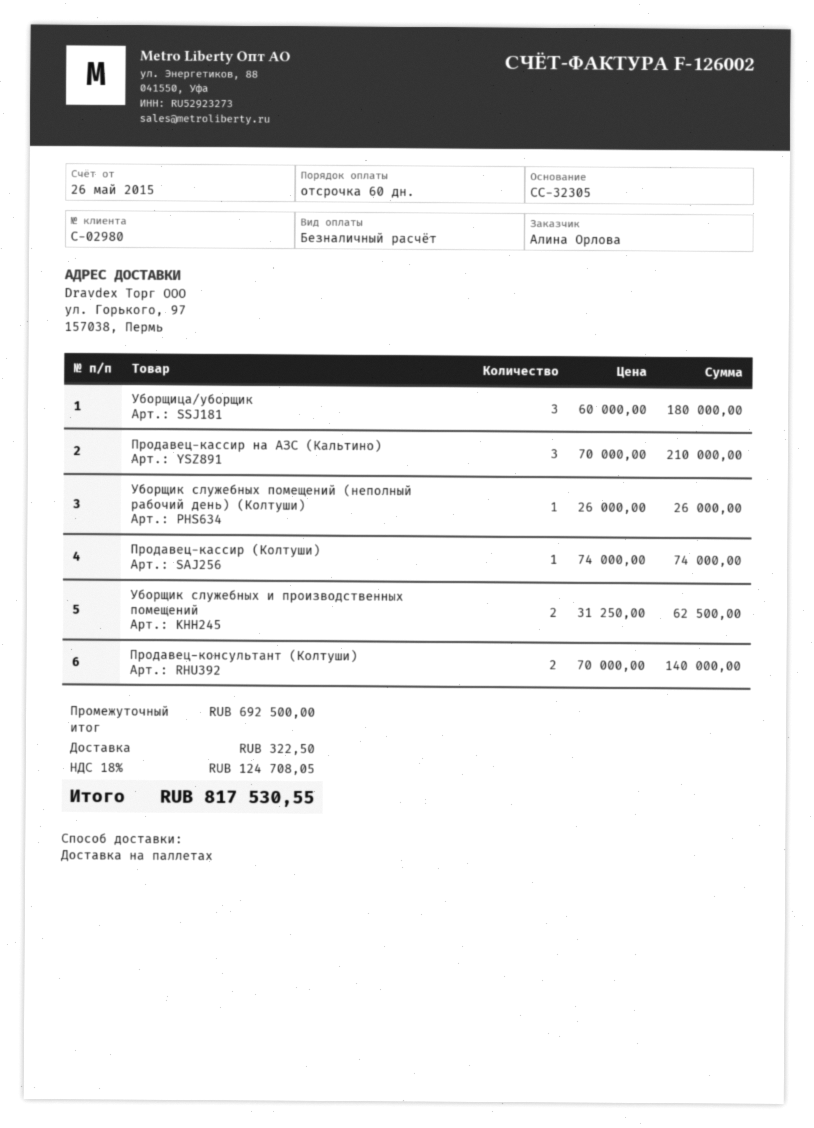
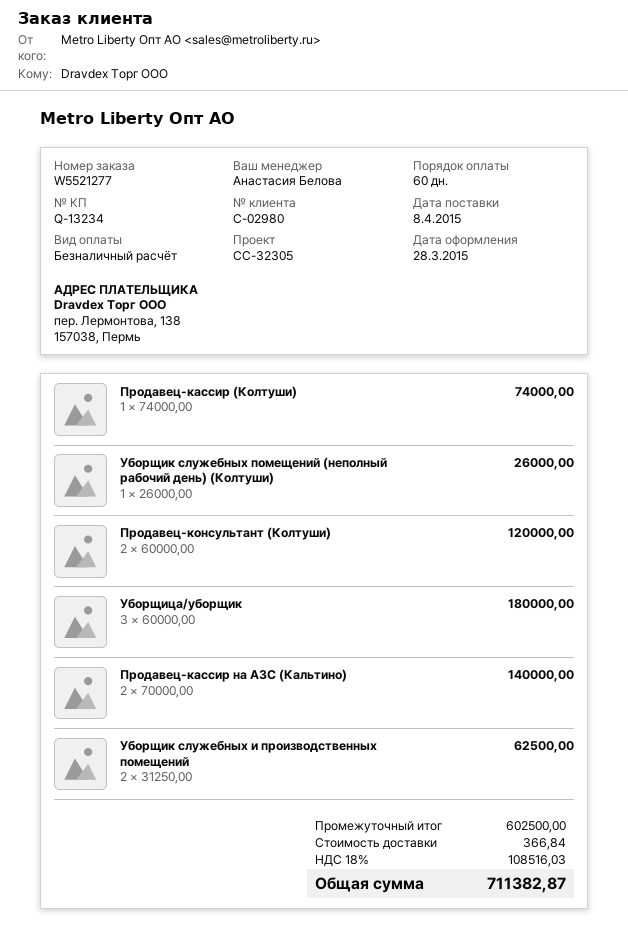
Продавец-кассир на АЗС (Кальтино): 3 x 70000.00 = 210000.00 -> 2 x 70000.00 = 140000.00
Продавец-консультант (Колтуши): 2 x 70000.00 = 140000.00 -> 2 x 60000.00 = 120000.00
subtotal: 692500.00 -> 602500.00
shipping: 322.50 -> 366.84
tax: 18% = 124708.05 -> 18% = 108516.03
total: 817530.55 -> 711382.87

